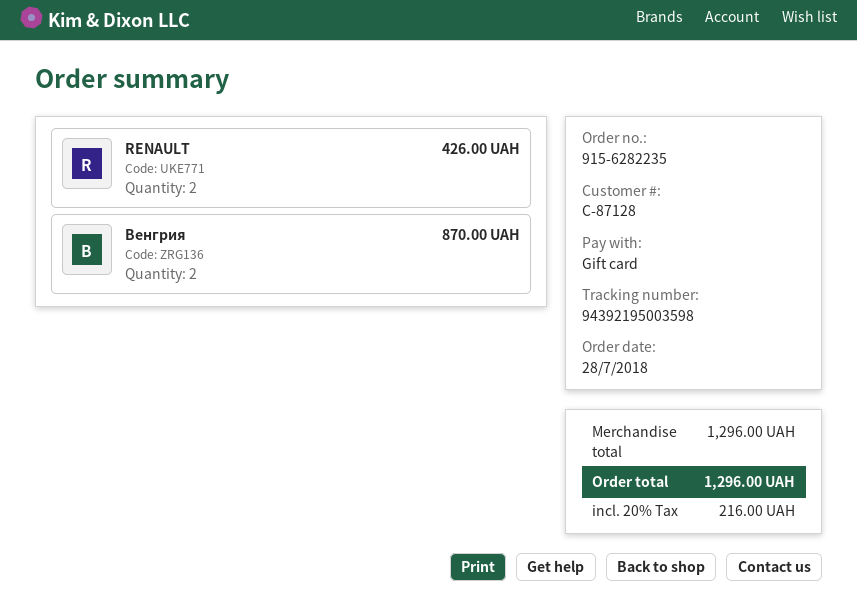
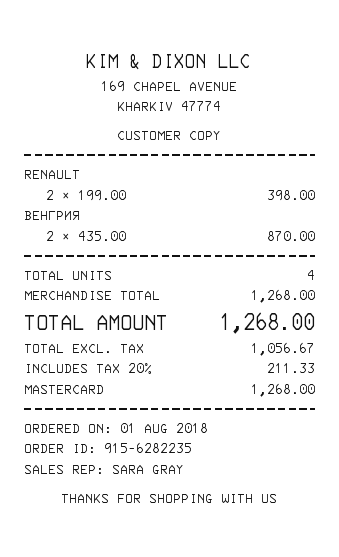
order date: 2018-07-28 -> 2018-08-01
payment method: gift card -> Mastercard
RENAULT: 2 for 426.00 -> 2 for 398.00
subtotal: 1296.00 -> 1268.00
tax: 20% = 216.00 -> 20% = 211.33
total: 1296.00 -> 1268.00

